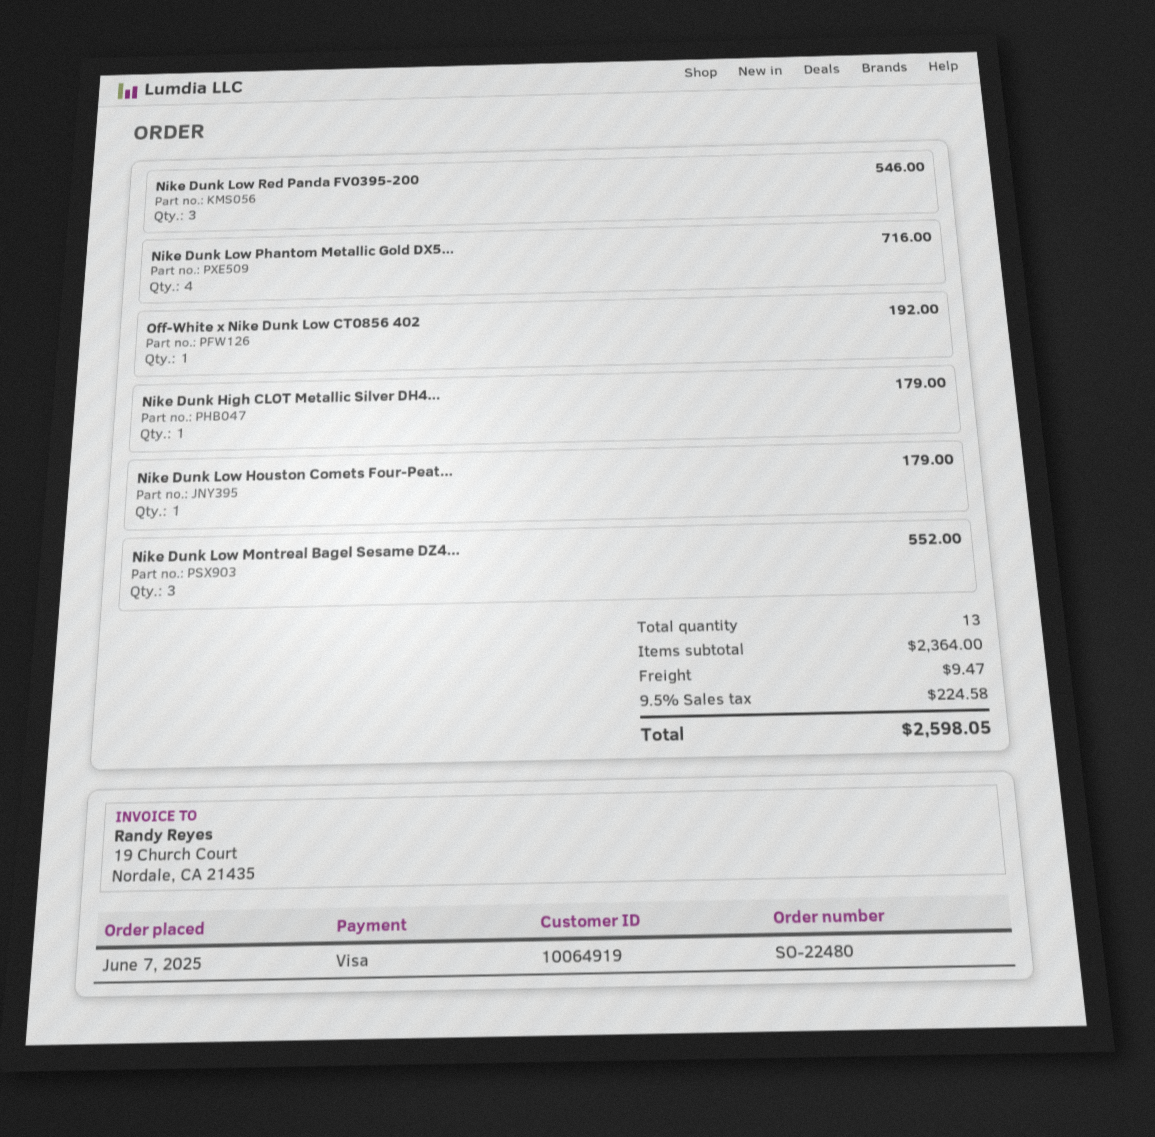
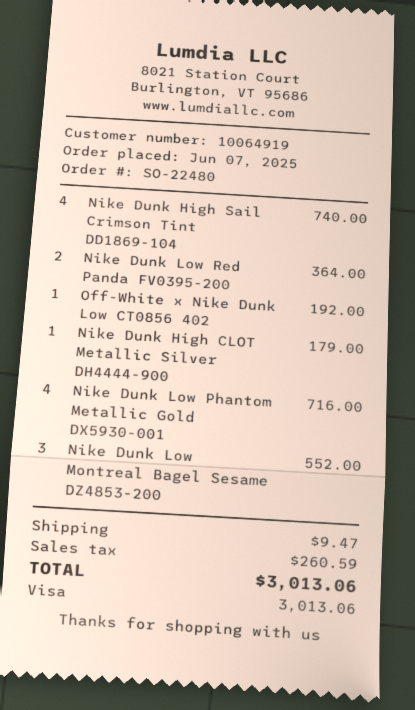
Nike Dunk Low Red Panda FV0395-200: 3 for 546.00 -> 2 for 364.00
Nike Dunk Low Houston Comets Four-Peat...: 1 for 179.00 -> none
Nike Dunk High Sail Crimson Tint DD1869-104: none -> 4 for 740.00
tax: 224.58 -> 260.59
total: 2598.05 -> 3013.06

